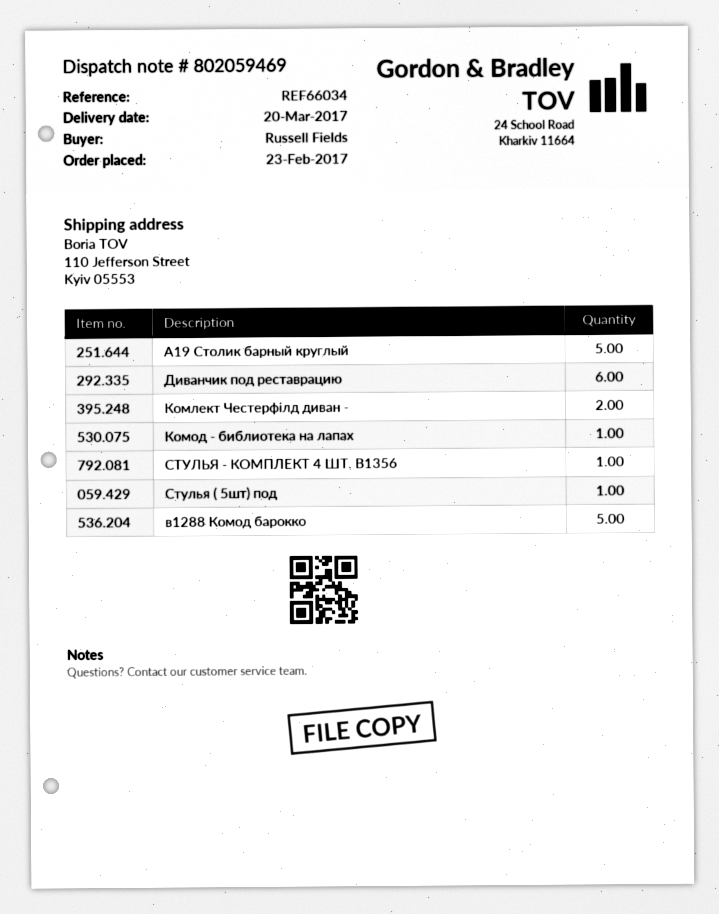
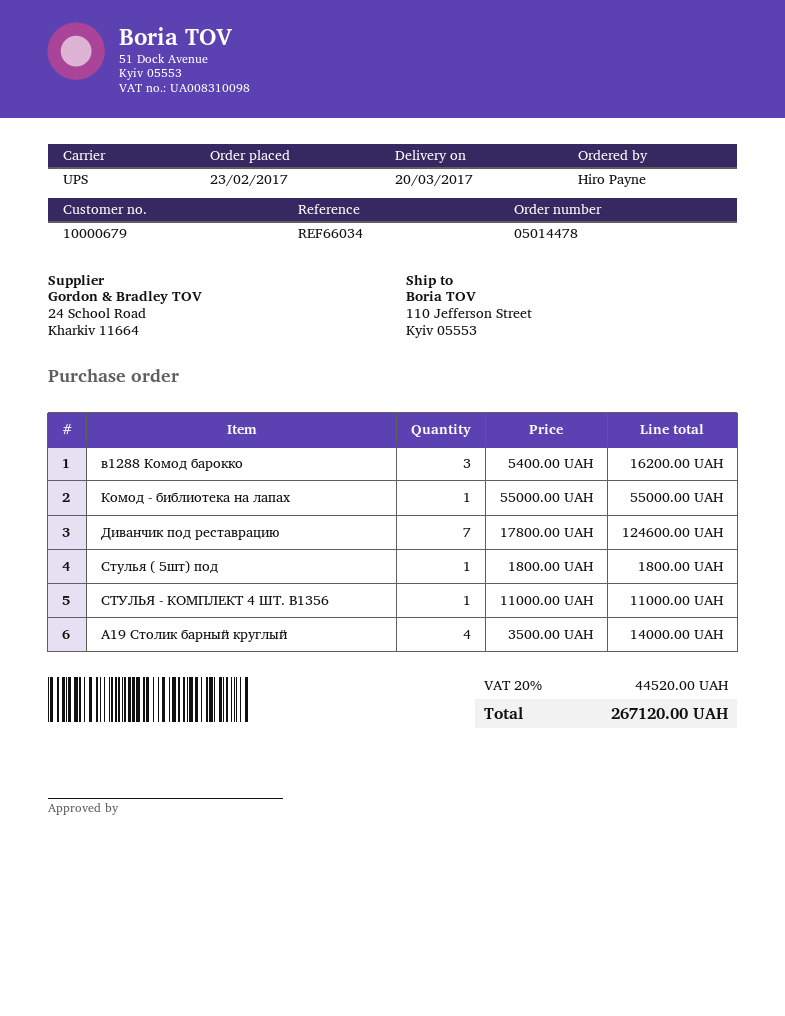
ordered by: Russell Fields -> Hiro Payne
А19 Столик барный круглый: 5 -> 4
Диванчик под реставрацию: 6 -> 7
Комлект Честерфілд диван -: 2 -> none
в1288 Комод барокко: 5 -> 3

